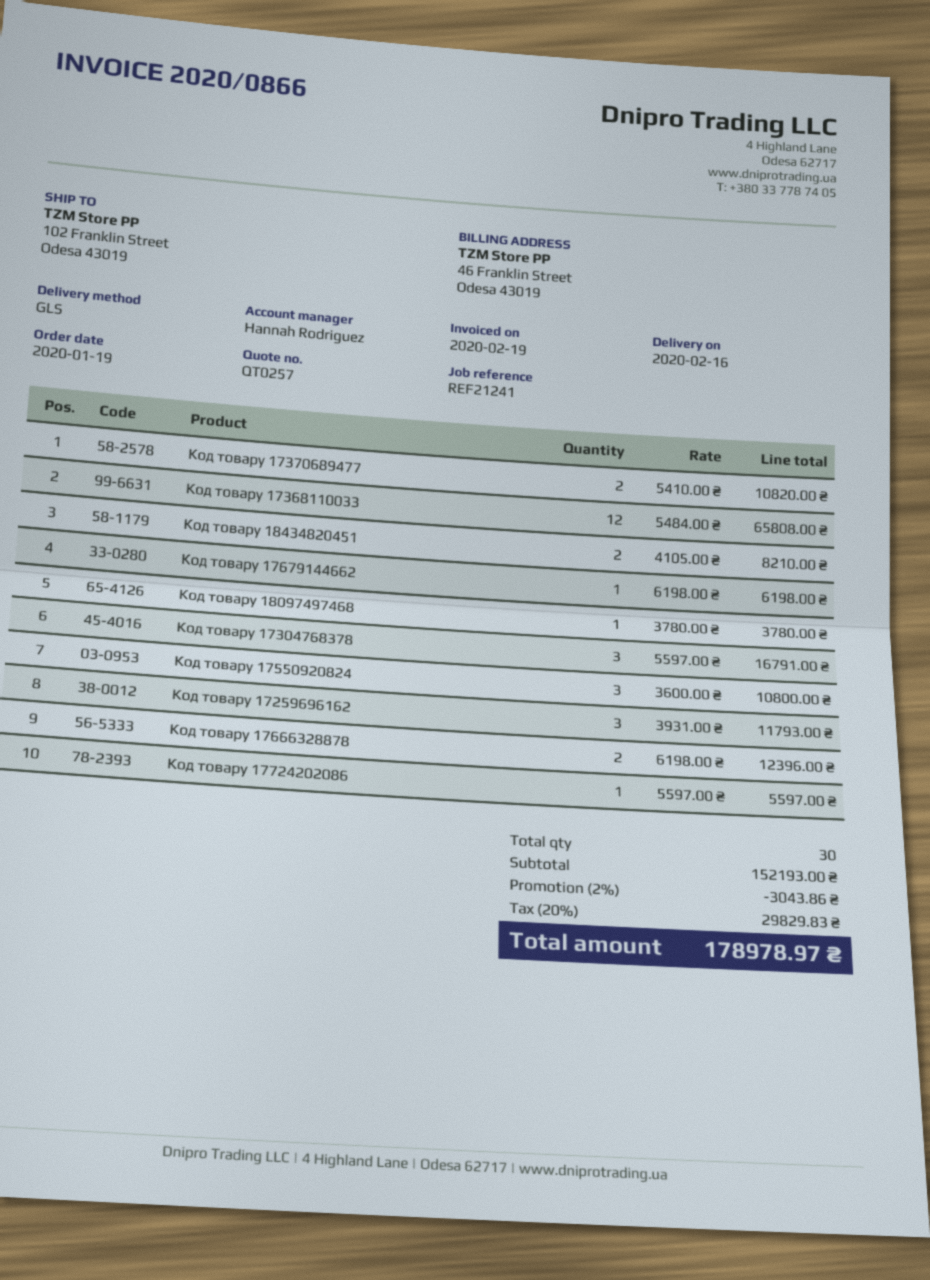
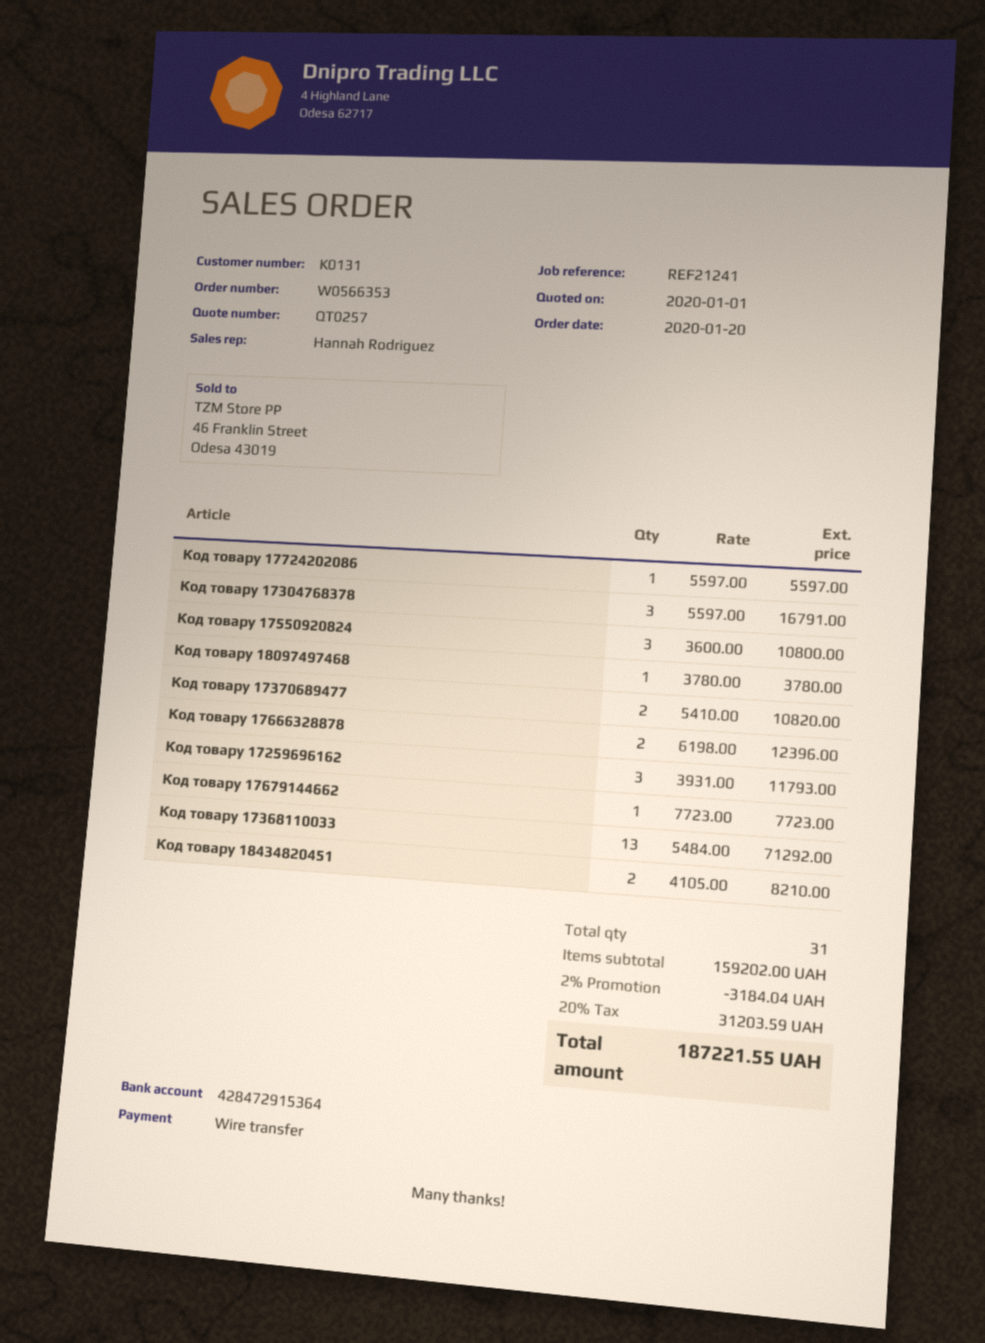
order date: 2020-01-19 -> 2020-01-20
Код товару 17368110033: 12 x 5484.00 = 65808.00 -> 13 x 5484.00 = 71292.00
Код товару 17679144662: 1 x 6198.00 = 6198.00 -> 1 x 7723.00 = 7723.00
total quantity: 30 -> 31
subtotal: 152193.00 -> 159202.00
discount: 2% = 3043.86 -> 2% = 3184.04
tax: 20% = 29829.83 -> 20% = 31203.59
total: 178978.97 -> 187221.55

